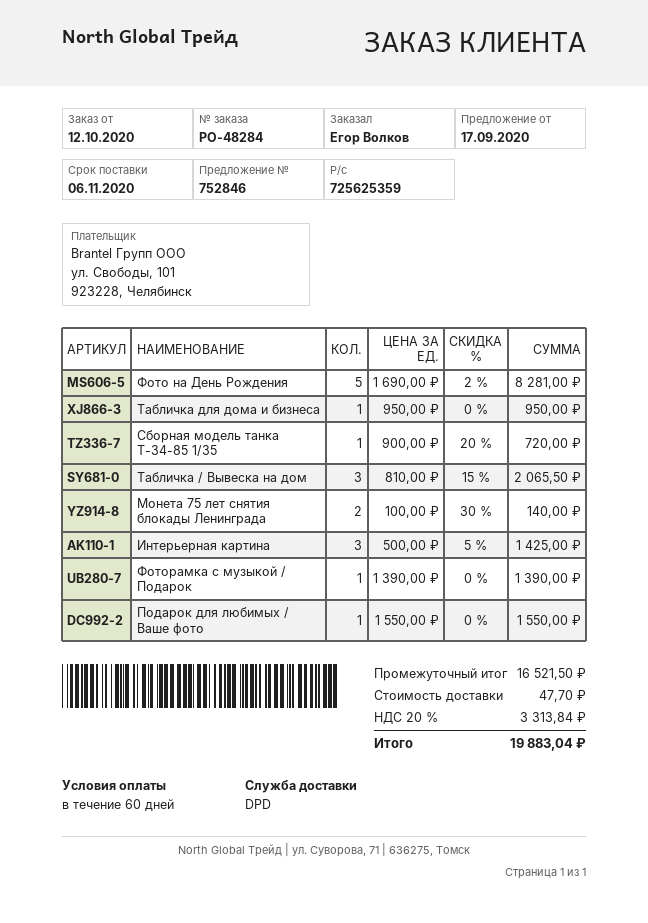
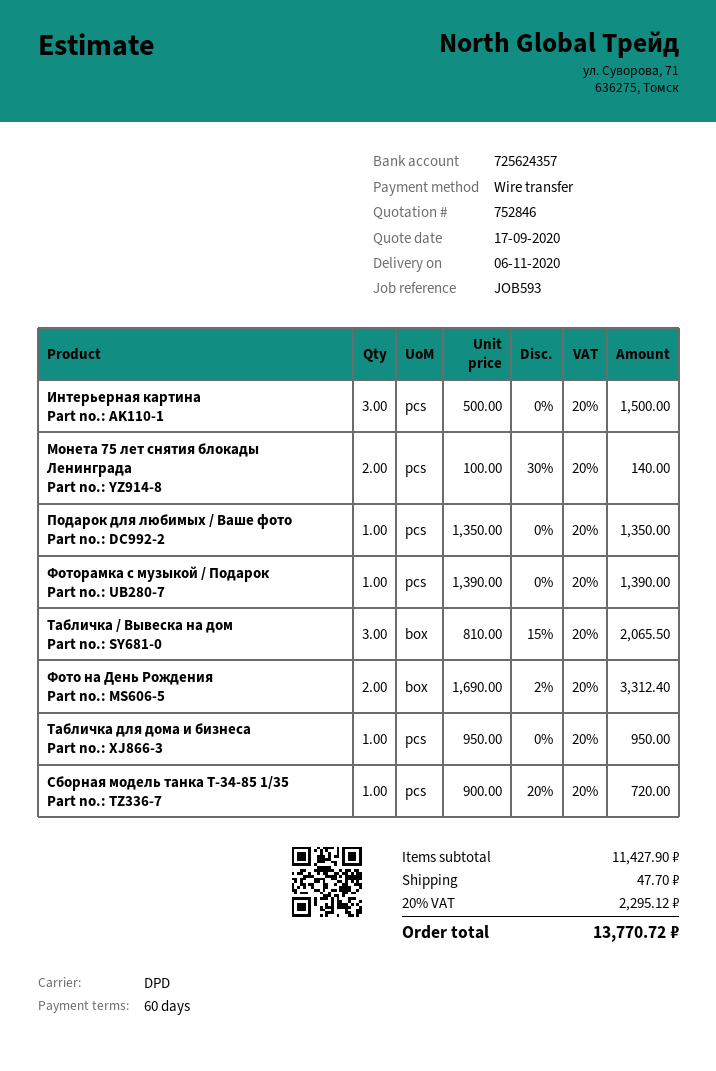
bank account: 725625359 -> 725624357
Фото на День Рождения: 5 x 1690.00 - 2% = 8281.00 -> 2 x 1690.00 - 2% = 3312.40
Интерьерная картина: 3 x 500.00 - 5% = 1425.00 -> 3 x 500.00 = 1500.00
Подарок для любимых / Ваше фото: 1 x 1550.00 = 1550.00 -> 1 x 1350.00 = 1350.00
subtotal: 16521.50 -> 11427.90
tax: 20% = 3313.84 -> 20% = 2295.12
total: 19883.04 -> 13770.72

